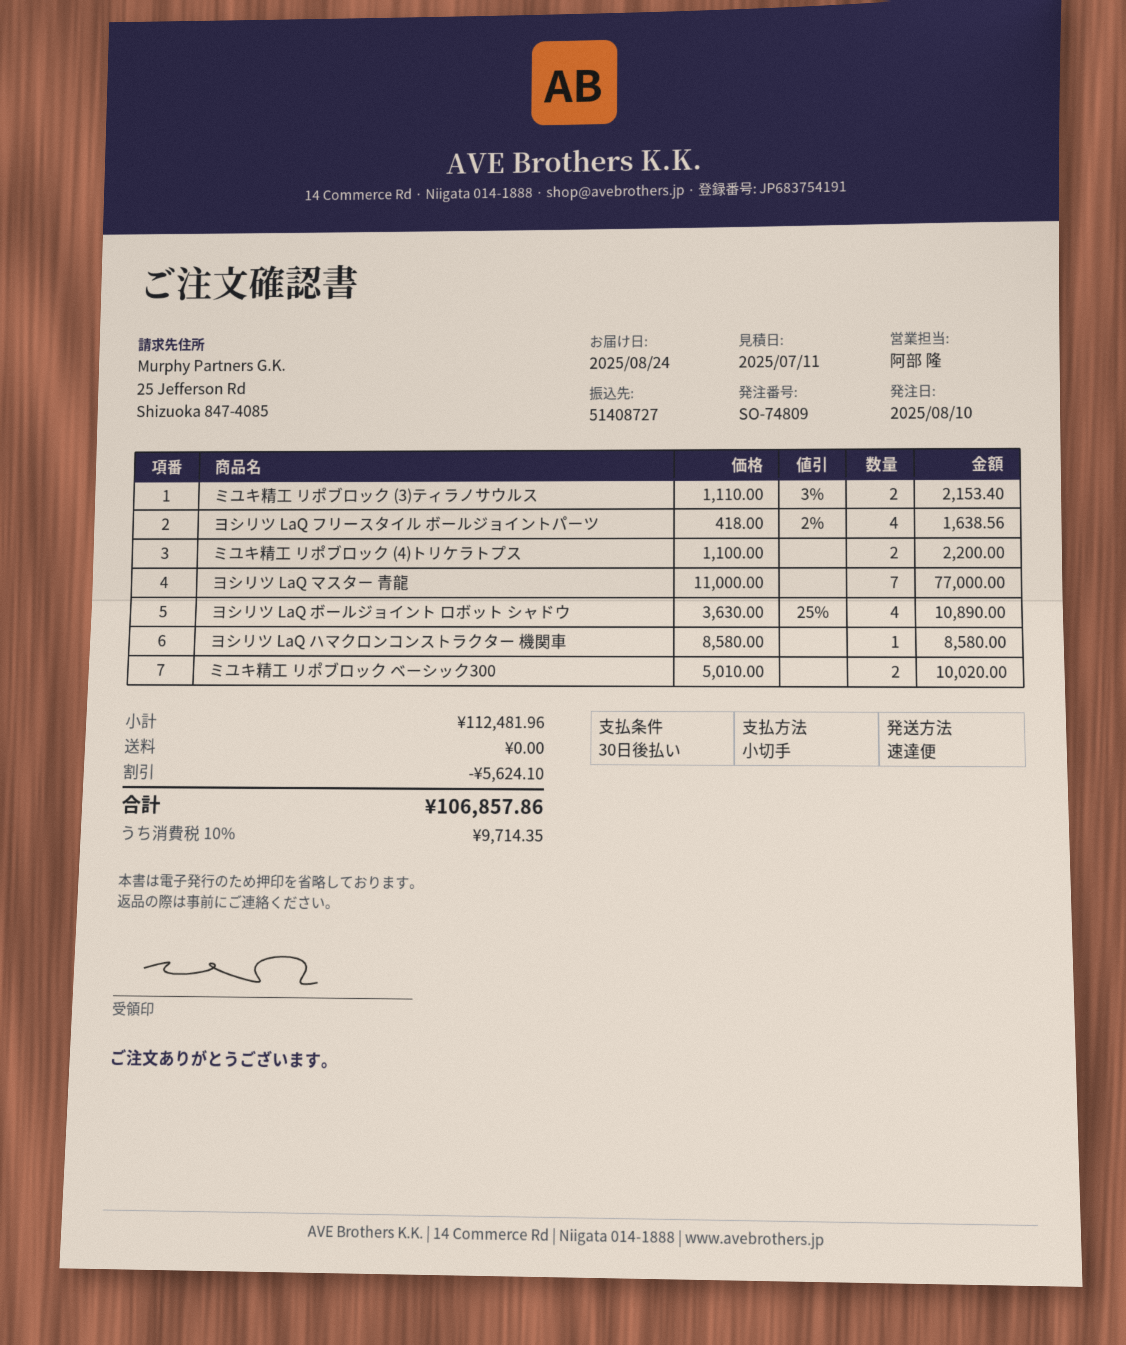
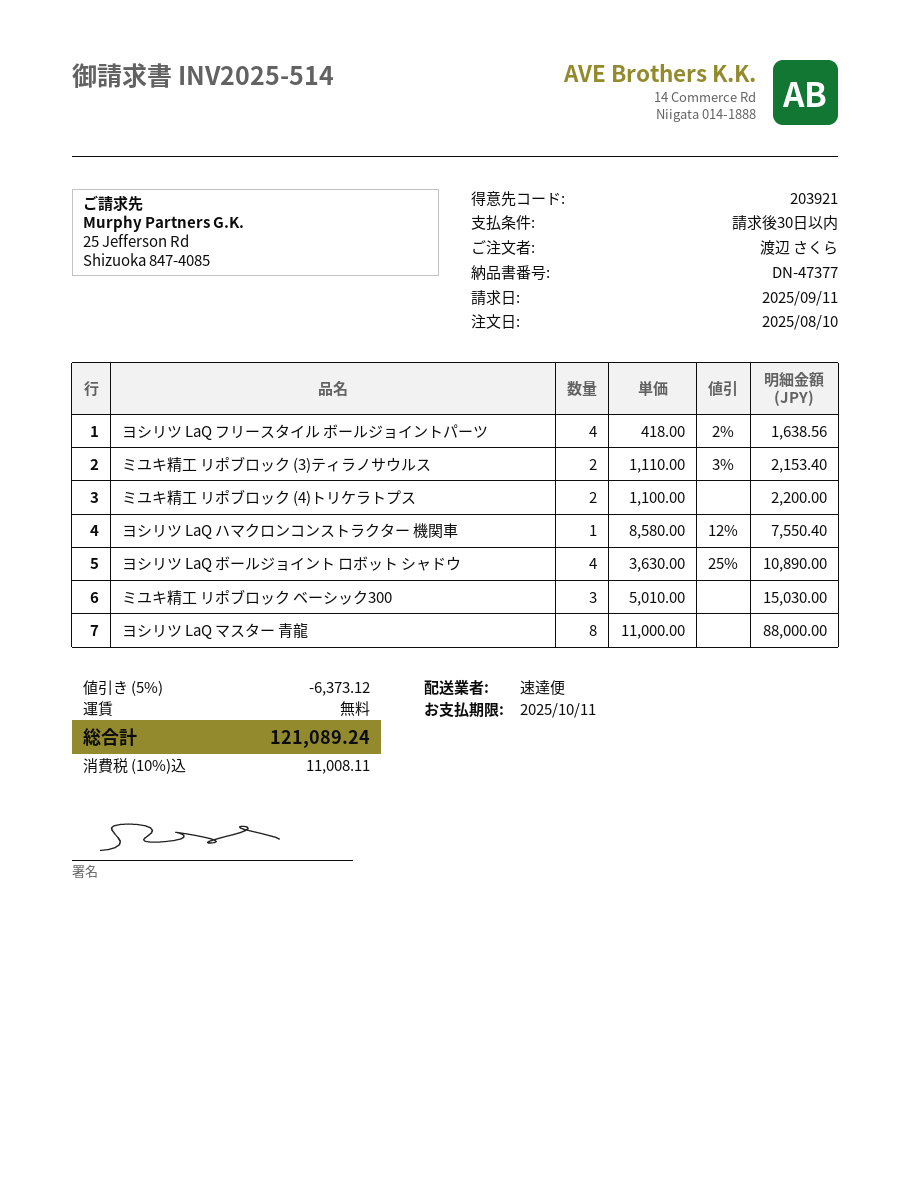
ヨシリツ LaQ マスター 青龍: 7 x 11000.00 = 77000.00 -> 8 x 11000.00 = 88000.00
ヨシリツ LaQ ハマクロンコンストラクター 機関車: 1 x 8580.00 = 8580.00 -> 1 x 8580.00 - 12% = 7550.40
ミユキ精工 リポブロック ベーシック300: 2 x 5010.00 = 10020.00 -> 3 x 5010.00 = 15030.00
discount: 5624.10 -> 6373.12
tax: 10% = 9714.35 -> 10% = 11008.11
total: 106857.86 -> 121089.24

